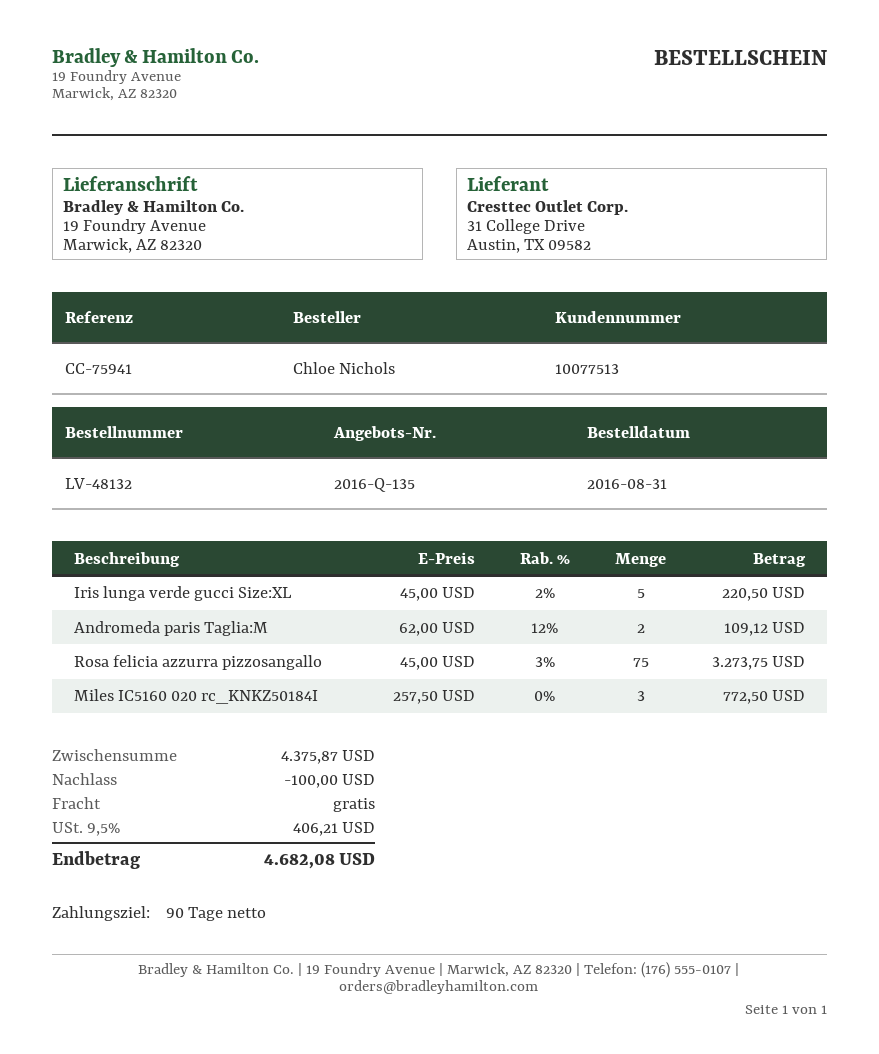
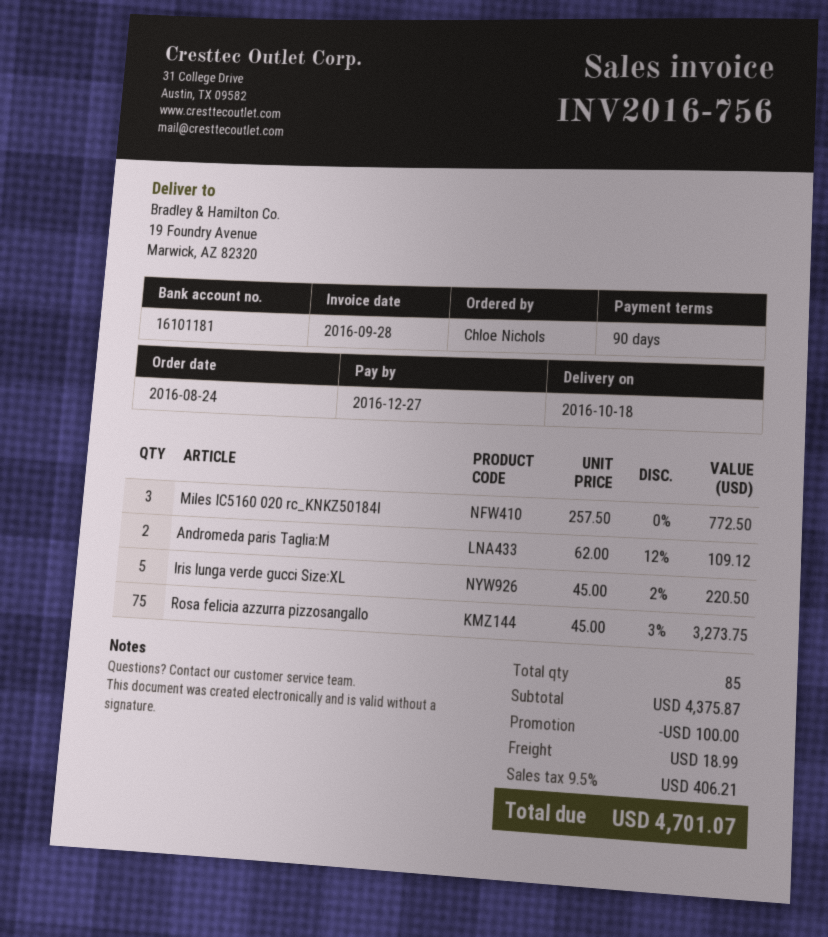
order date: 2016-08-31 -> 2016-08-24
shipping: 0.00 -> 18.99
total: 4682.08 -> 4701.07

